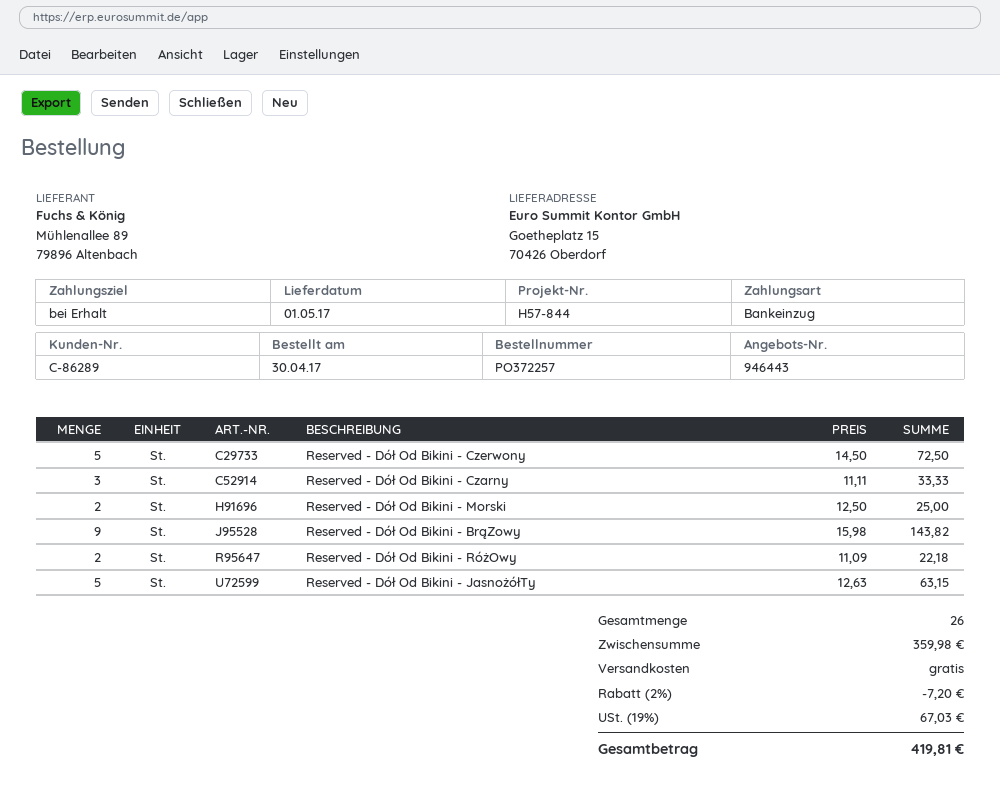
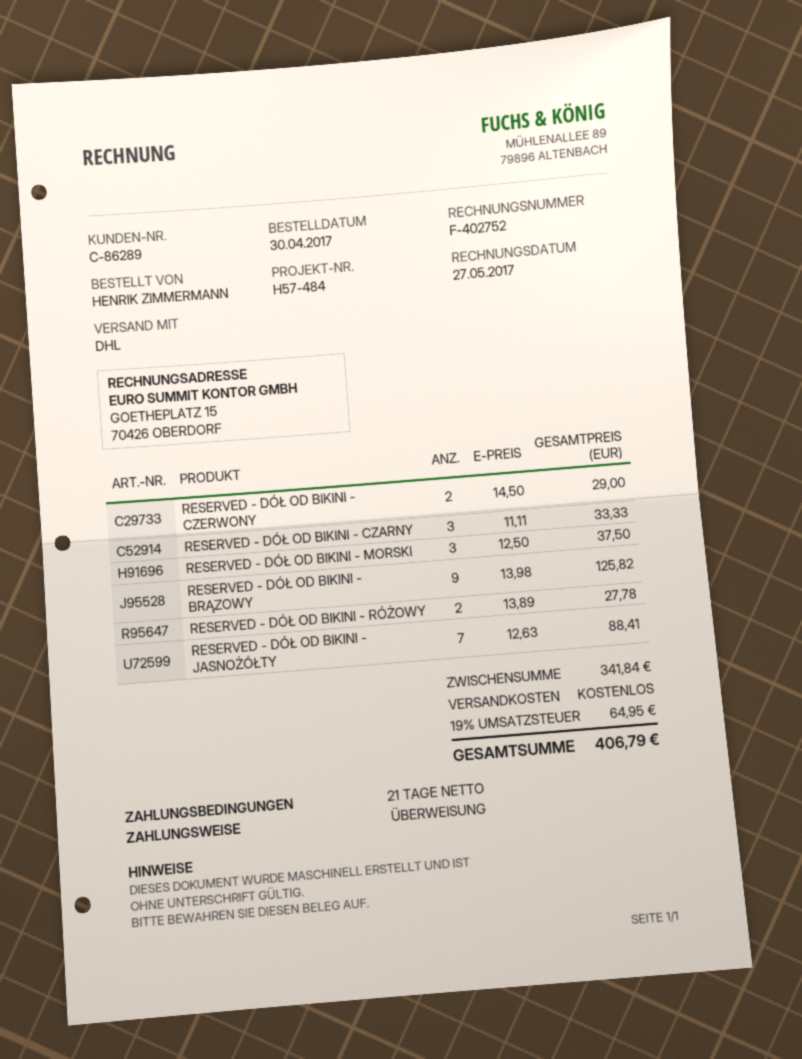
payment terms: on receipt -> 21 days
reference: H57-844 -> H57-484
payment method: direct debit -> bank transfer
Reserved - Dół Od Bikini - Czerwony: 5 x 14.50 = 72.50 -> 2 x 14.50 = 29.00
Reserved - Dół Od Bikini - Morski: 2 x 12.50 = 25.00 -> 3 x 12.50 = 37.50
Reserved - Dół Od Bikini - BrąZowy: 9 x 15.98 = 143.82 -> 9 x 13.98 = 125.82
Reserved - Dół Od Bikini - RóżOwy: 2 x 11.09 = 22.18 -> 2 x 13.89 = 27.78
Reserved - Dół Od Bikini - JasnożółTy: 5 x 12.63 = 63.15 -> 7 x 12.63 = 88.41
subtotal: 359.98 -> 341.84
discount: 2% = 7.20 -> none
tax: 19% = 67.03 -> 19% = 64.95
total: 419.81 -> 406.79

